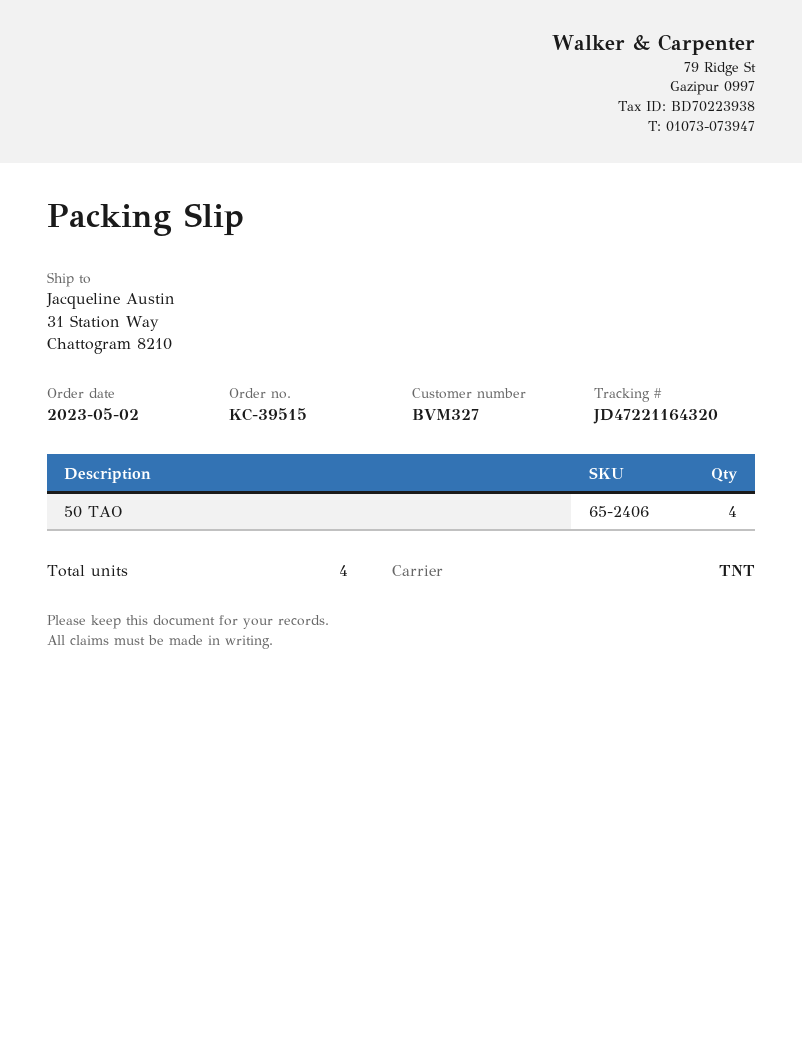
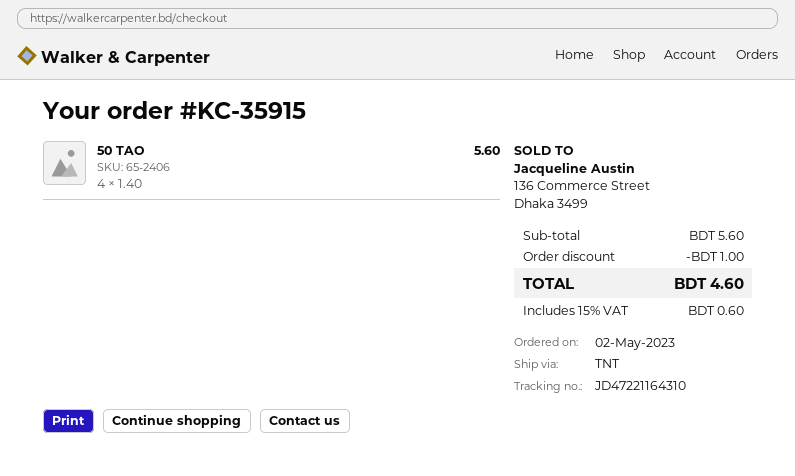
order number: KC-39515 -> KC-35915
tracking number: JD47221164320 -> JD47221164310

